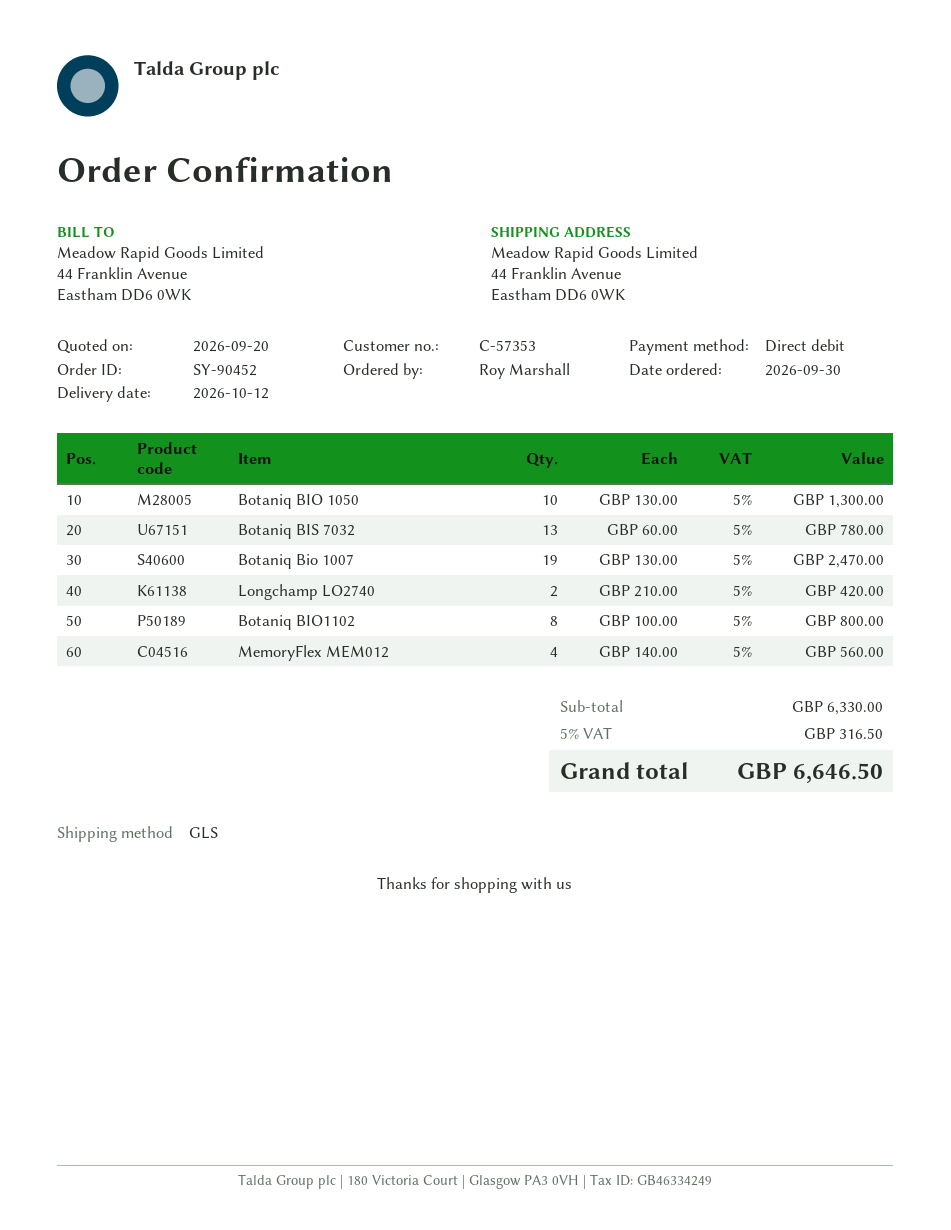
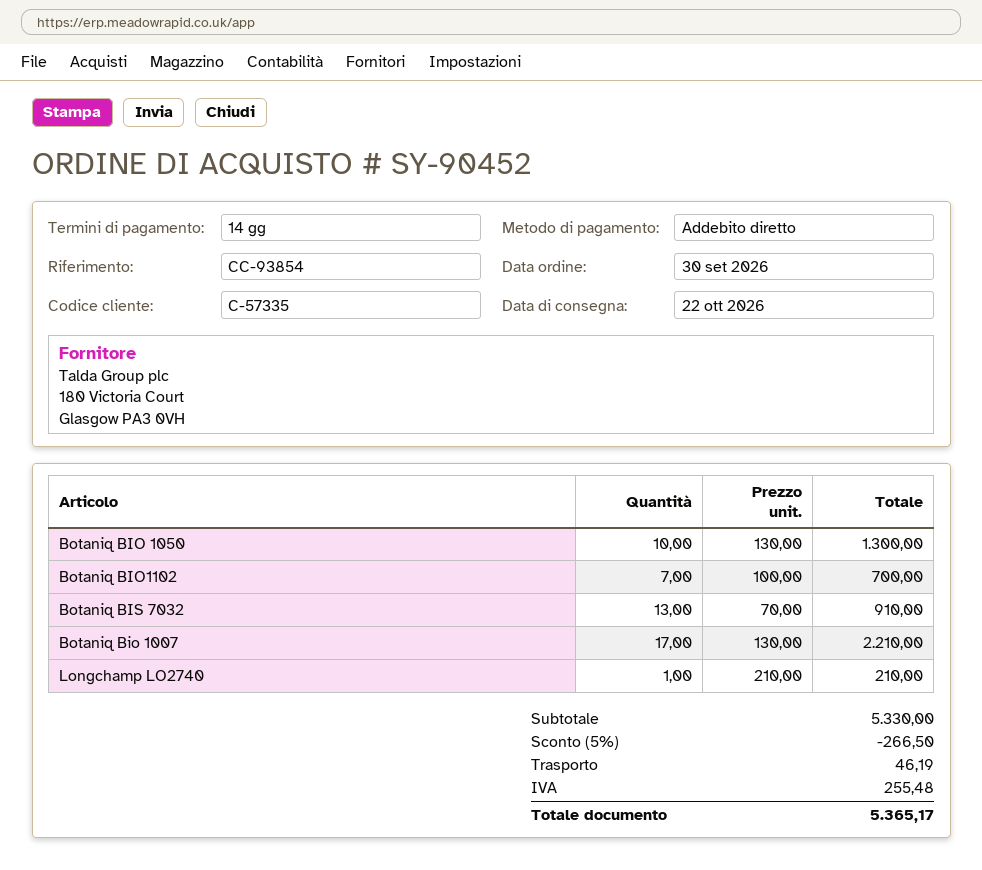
delivery date: 2026-10-12 -> 2026-10-22
customer number: C-57353 -> C-57335
Botaniq BIS 7032: 13 x 60.00 = 780.00 -> 13 x 70.00 = 910.00
Botaniq Bio 1007: 19 x 130.00 = 2470.00 -> 17 x 130.00 = 2210.00
Longchamp LO2740: 2 x 210.00 = 420.00 -> 1 x 210.00 = 210.00
Botaniq BIO1102: 8 x 100.00 = 800.00 -> 7 x 100.00 = 700.00
MemoryFlex MEM012: 4 x 140.00 = 560.00 -> none
subtotal: 6330.00 -> 5330.00
discount: none -> 5% = 266.50
shipping: none -> 46.19
tax: 316.50 -> 255.48
total: 6646.50 -> 5365.17

